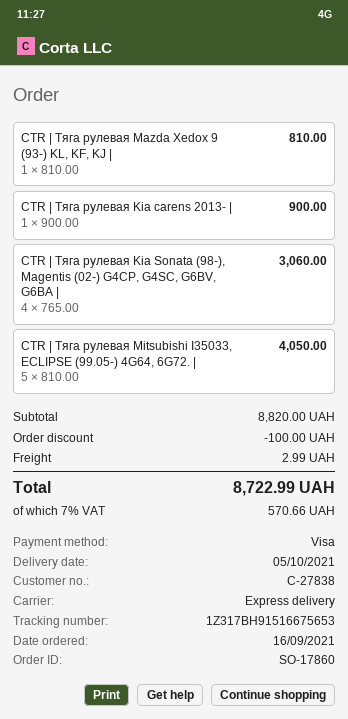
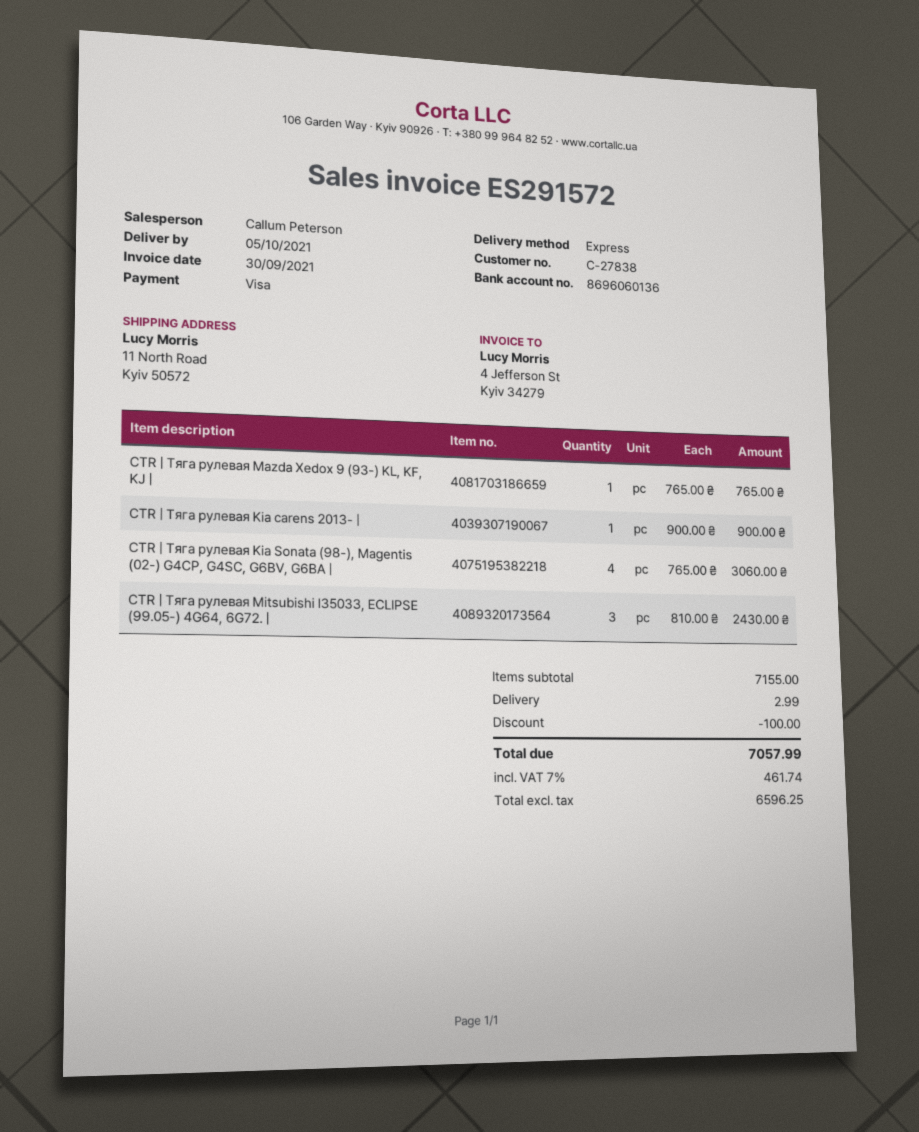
CTR | Тяга рулевая Mazda Xedox 9 (93-) KL, KF, KJ |: 1 x 810.00 = 810.00 -> 1 x 765.00 = 765.00
CTR | Тяга рулевая Mitsubishi I35033, ECLIPSE (99.05-) 4G64, 6G72. |: 5 x 810.00 = 4050.00 -> 3 x 810.00 = 2430.00
subtotal: 8820.00 -> 7155.00
tax: 7% = 570.66 -> 7% = 461.74
total: 8722.99 -> 7057.99

